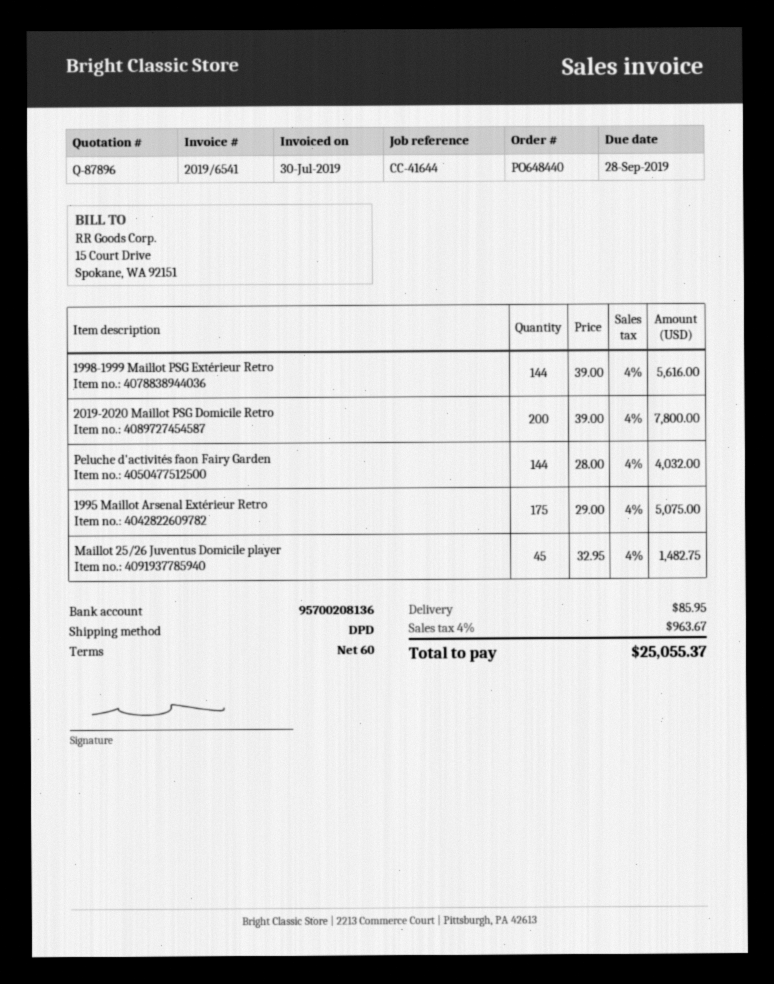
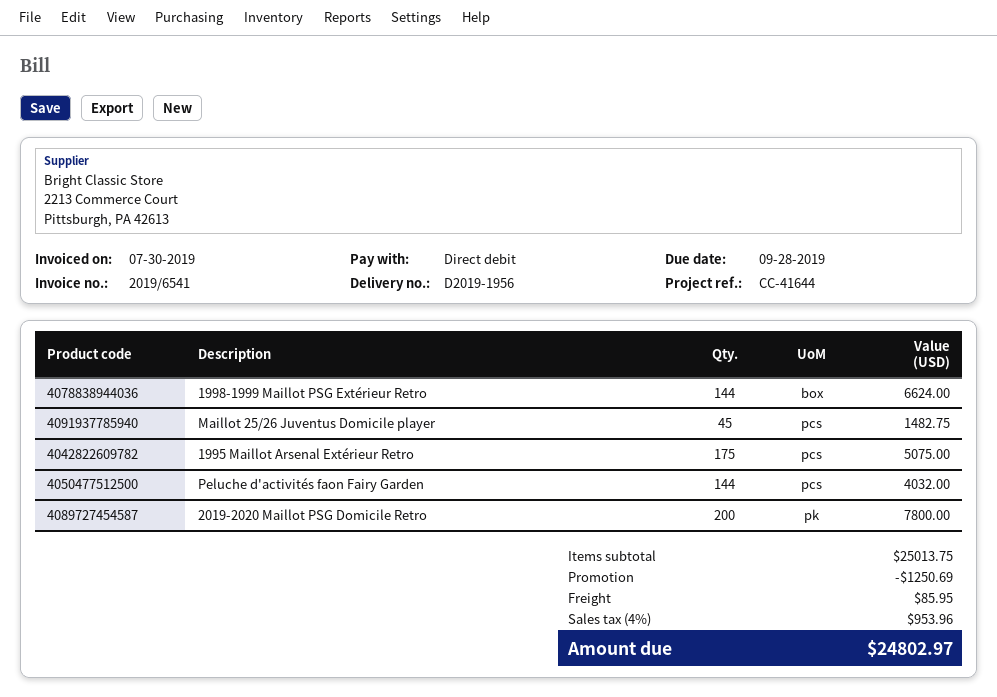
1998-1999 Maillot PSG Extérieur Retro: 144 for 5616.00 -> 144 for 6624.00
discount: none -> 1250.69
tax: 4% = 963.67 -> 4% = 953.96
total: 25055.37 -> 24802.97

